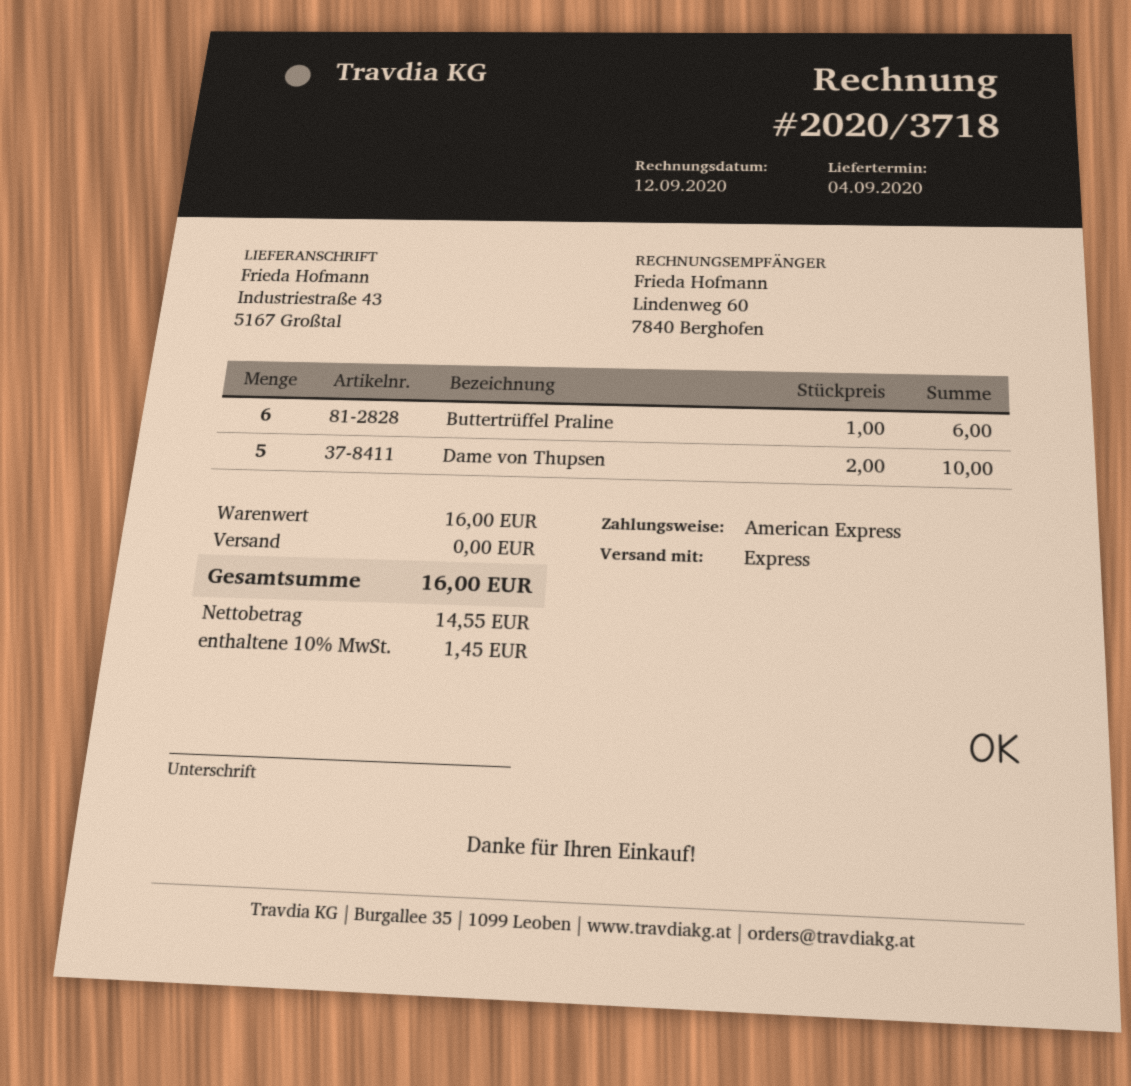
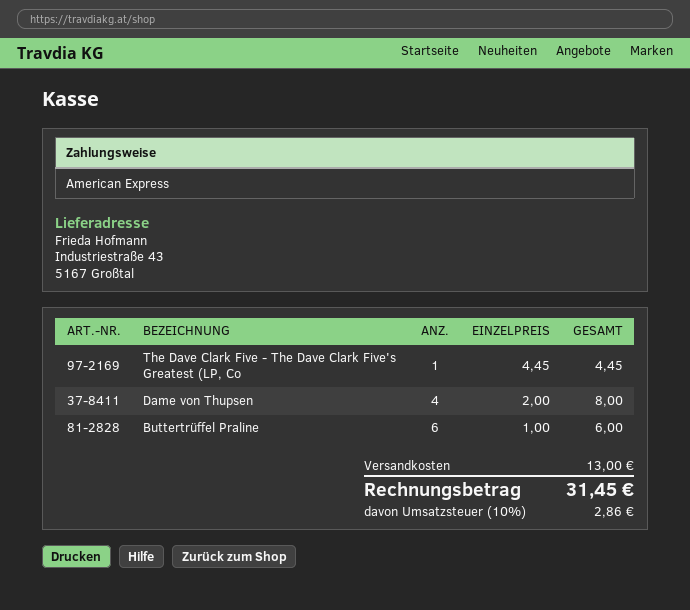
Dame von Thupsen: 5 x 2.00 = 10.00 -> 4 x 2.00 = 8.00
The Dave Clark Five - The Dave Clark Five's Greatest (LP, Co: none -> 1 x 4.45 = 4.45
shipping: 0.00 -> 13.00
tax: 10% = 1.45 -> 10% = 2.86
total: 16.00 -> 31.45

